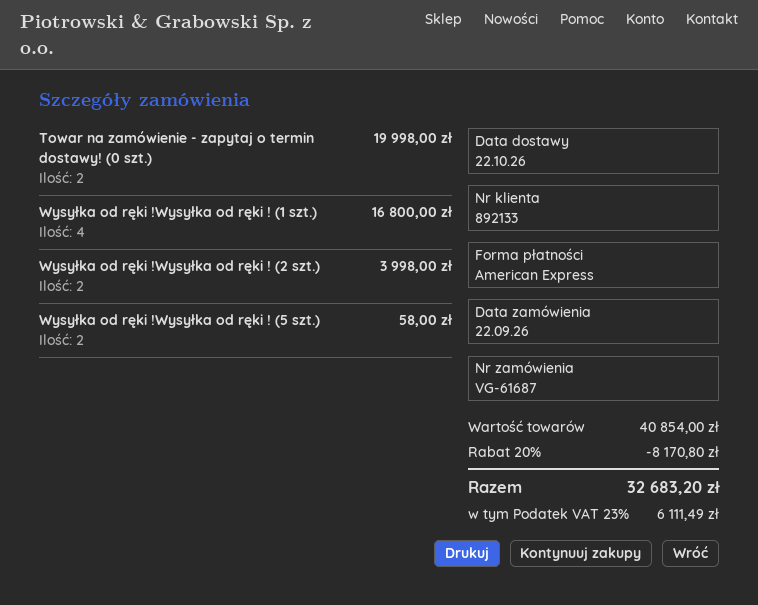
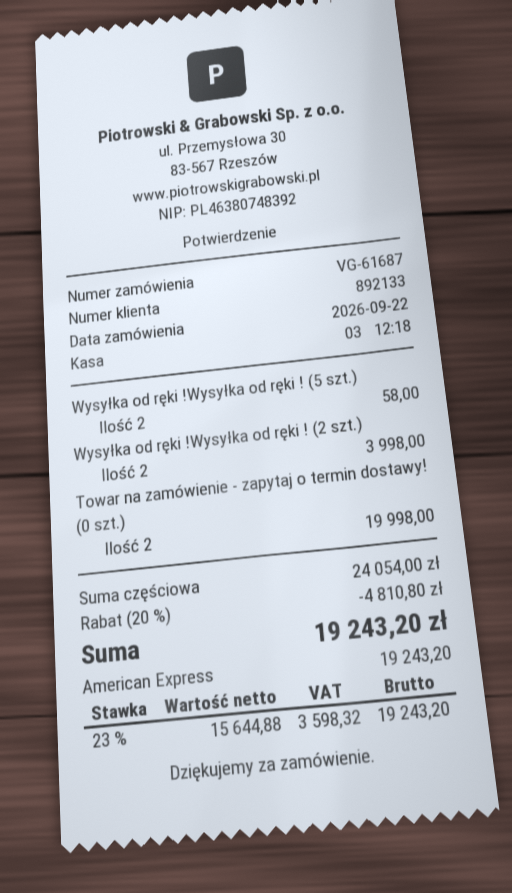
Wysyłka od ręki !Wysyłka od ręki ! (1 szt.): 4 for 16800.00 -> none
subtotal: 40854.00 -> 24054.00
discount: 20% = 8170.80 -> 20% = 4810.80
tax: 23% = 6111.49 -> 23% = 3598.32
total: 32683.20 -> 19243.20

